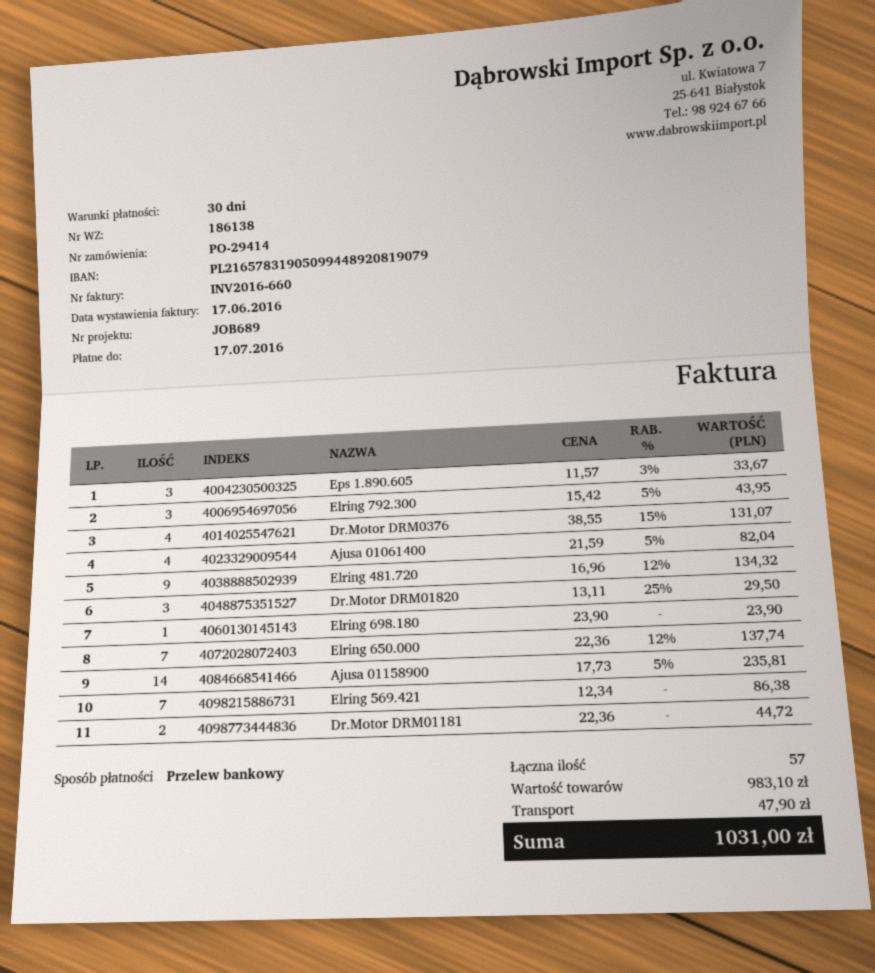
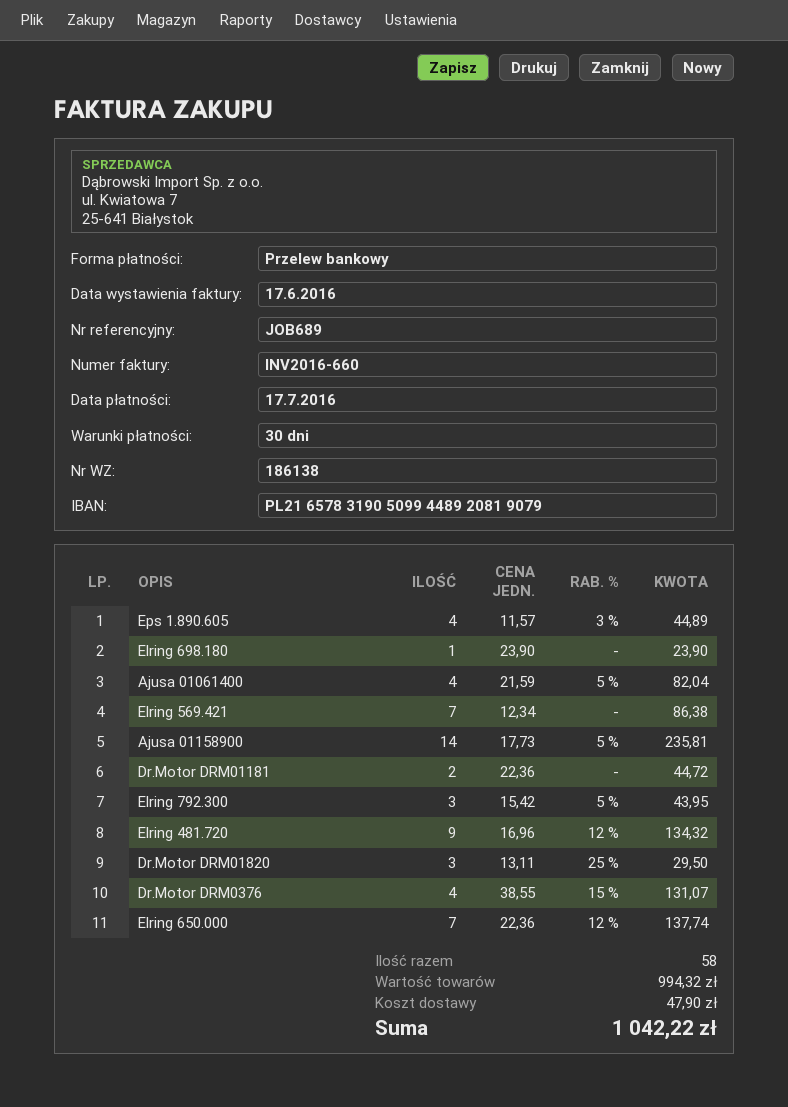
Eps 1.890.605: 3 x 11.57 - 3% = 33.67 -> 4 x 11.57 - 3% = 44.89
total quantity: 57 -> 58
subtotal: 983.10 -> 994.32
total: 1031.00 -> 1042.22

